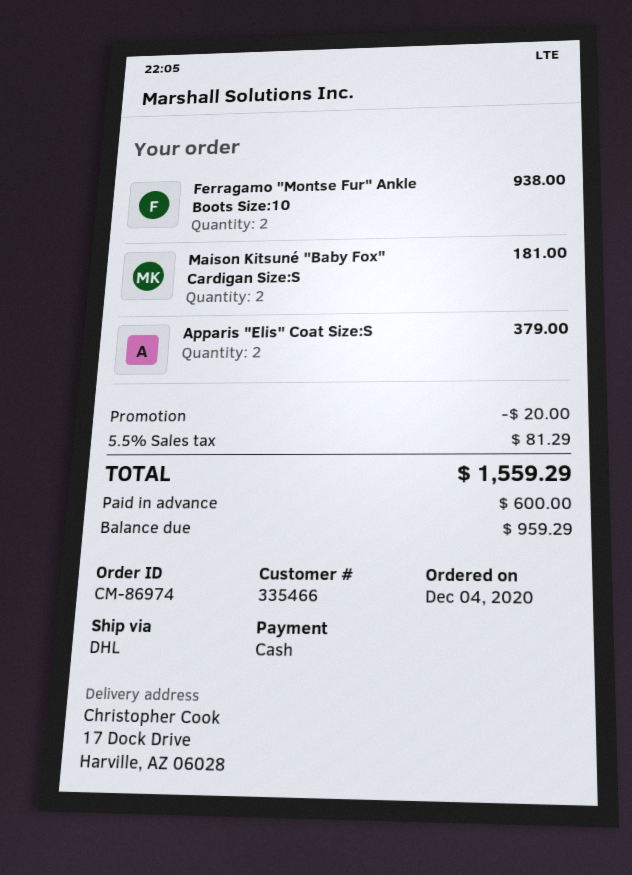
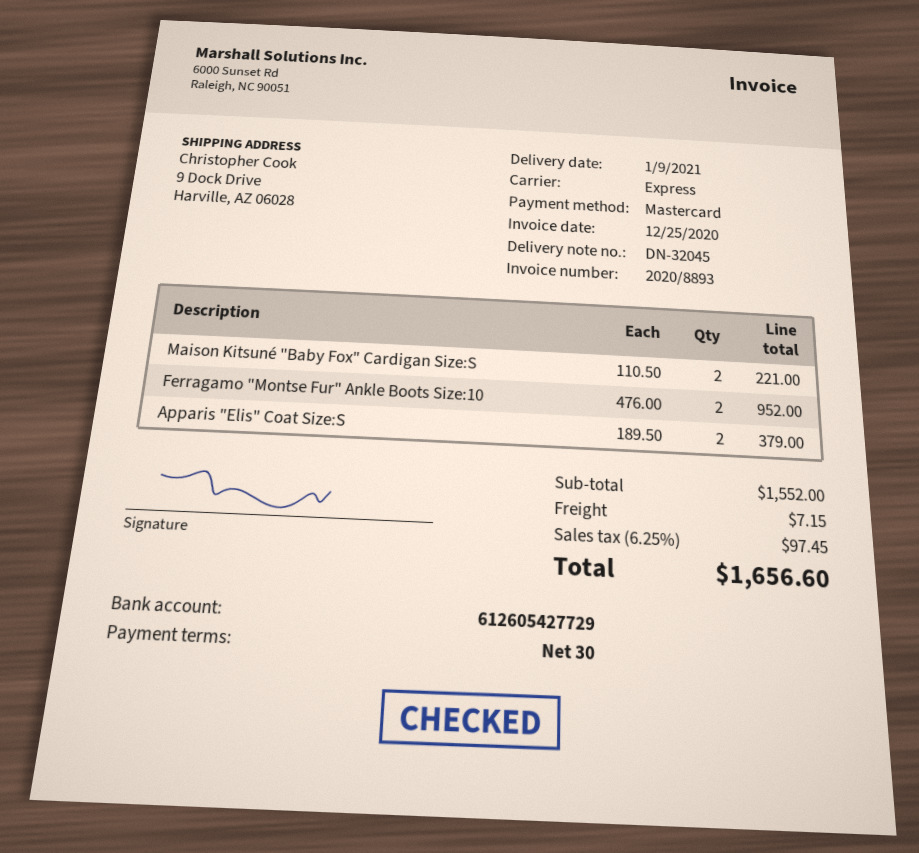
payment method: cash -> Mastercard
shipping method: DHL -> express
ship to: 17 Dock Drive, Harville, AZ 06028 -> 9 Dock Drive, Harville, AZ 06028
Ferragamo "Montse Fur" Ankle Boots Size:10: 2 for 938.00 -> 2 for 952.00
Maison Kitsuné "Baby Fox" Cardigan Size:S: 2 for 181.00 -> 2 for 221.00
discount: 20.00 -> none
shipping: none -> 7.15
tax: 5.5% = 81.29 -> 6.25% = 97.45
total: 1559.29 -> 1656.60

